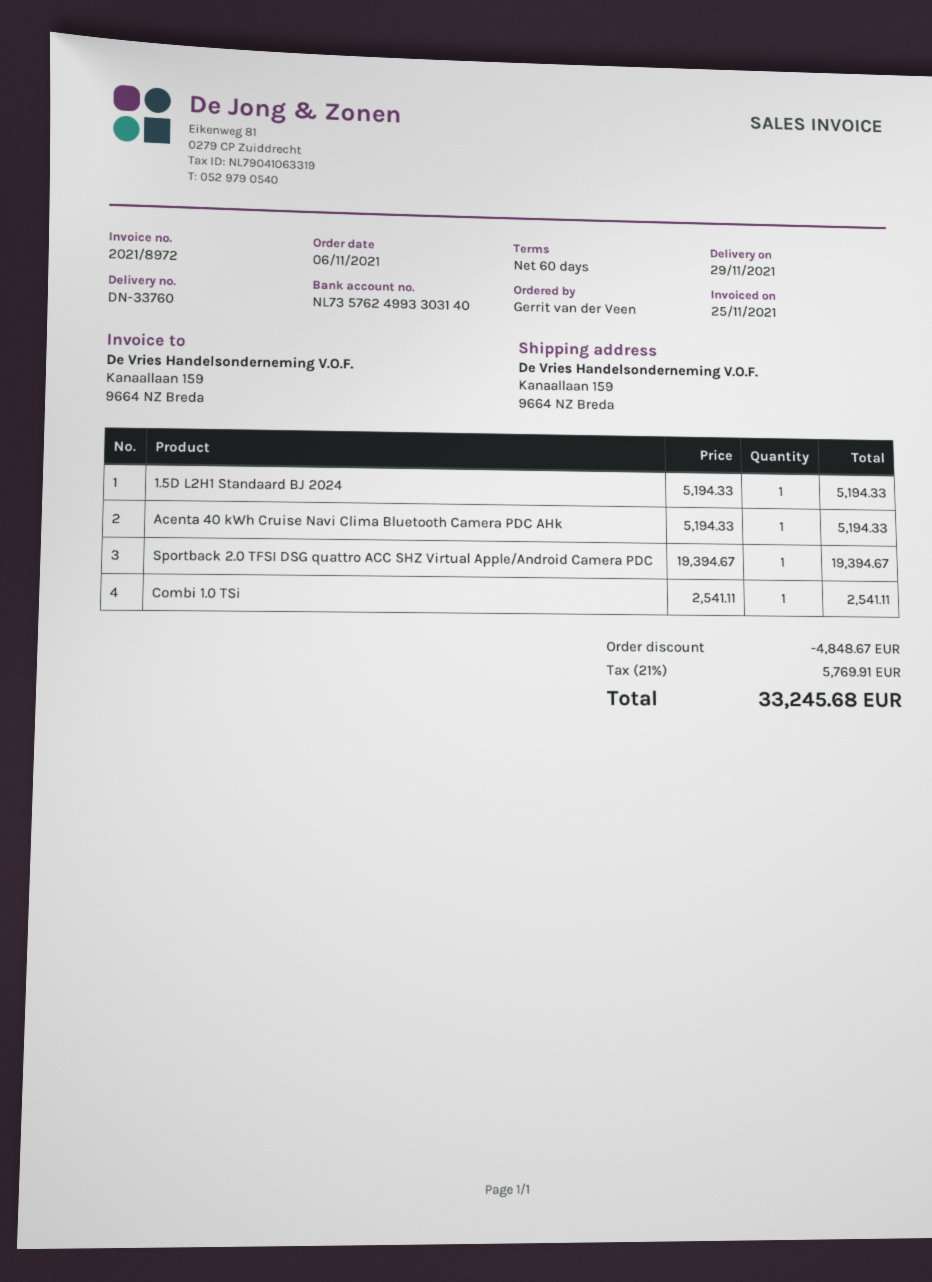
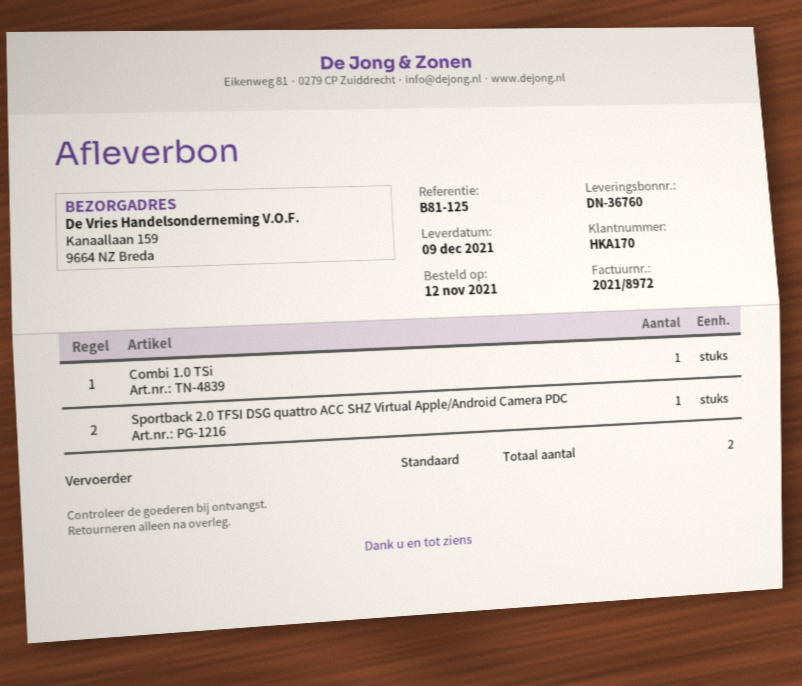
order date: 2021-11-06 -> 2021-11-12
delivery note number: DN-33760 -> DN-36760
delivery date: 2021-11-29 -> 2021-12-09
1.5D L2H1 Standaard BJ 2024: 1 -> none
Acenta 40 kWh Cruise Navi Clima Bluetooth Camera PDC AHk: 1 -> none

